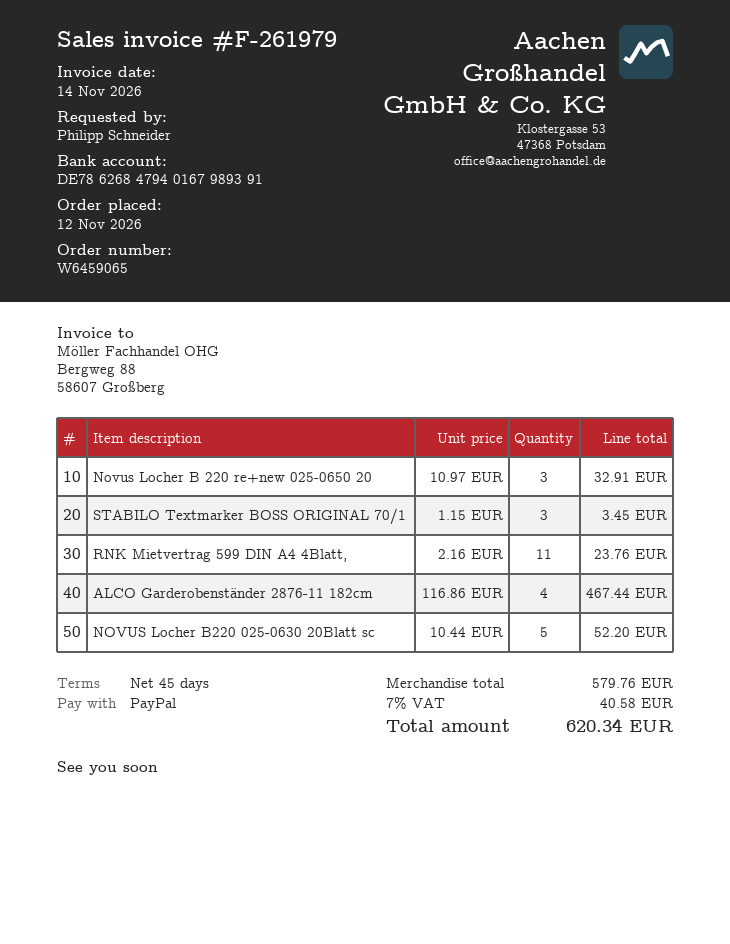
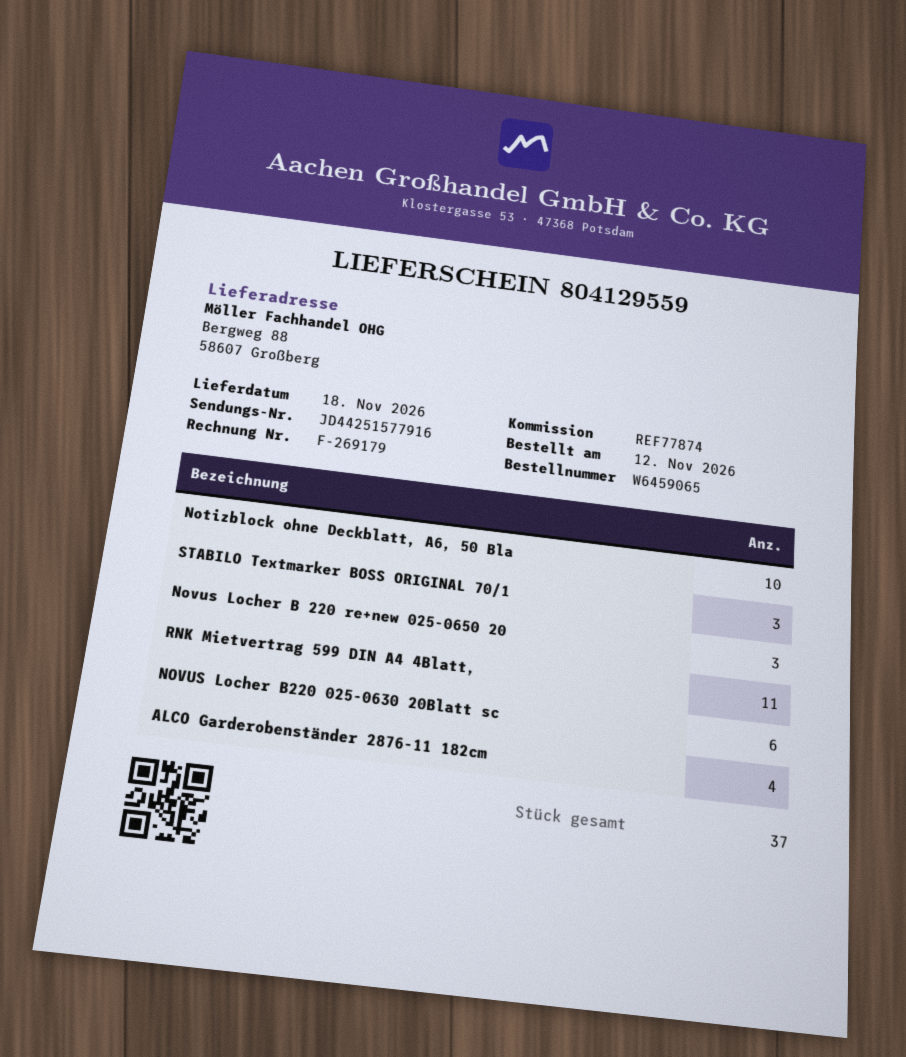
invoice number: F-261979 -> F-269179
NOVUS Locher B220 025-0630 20Blatt sc: 5 -> 6
Notizblock ohne Deckblatt, A6, 50 Bla: none -> 10

